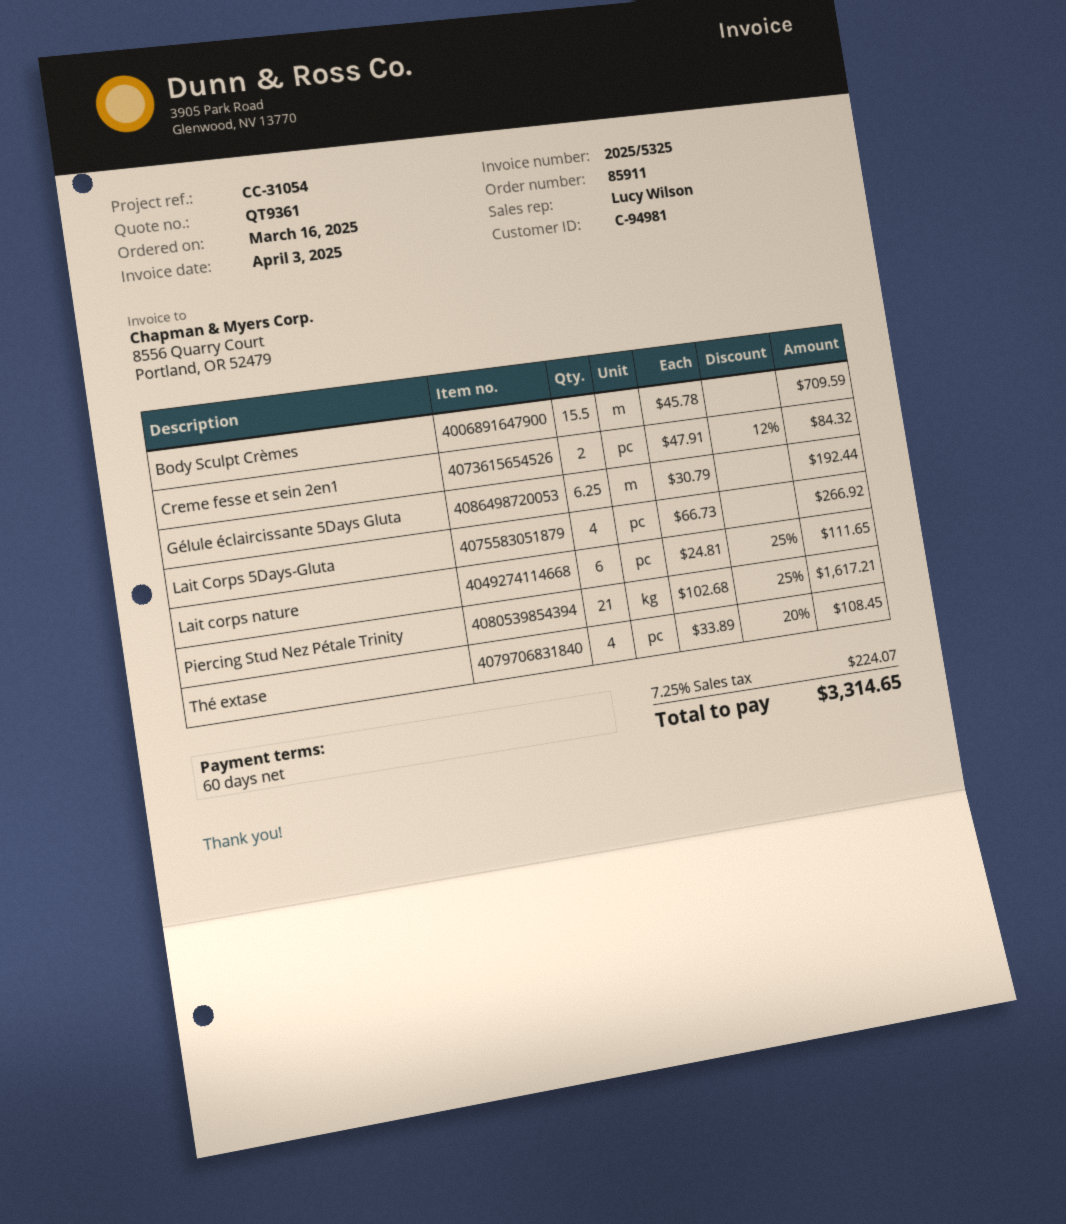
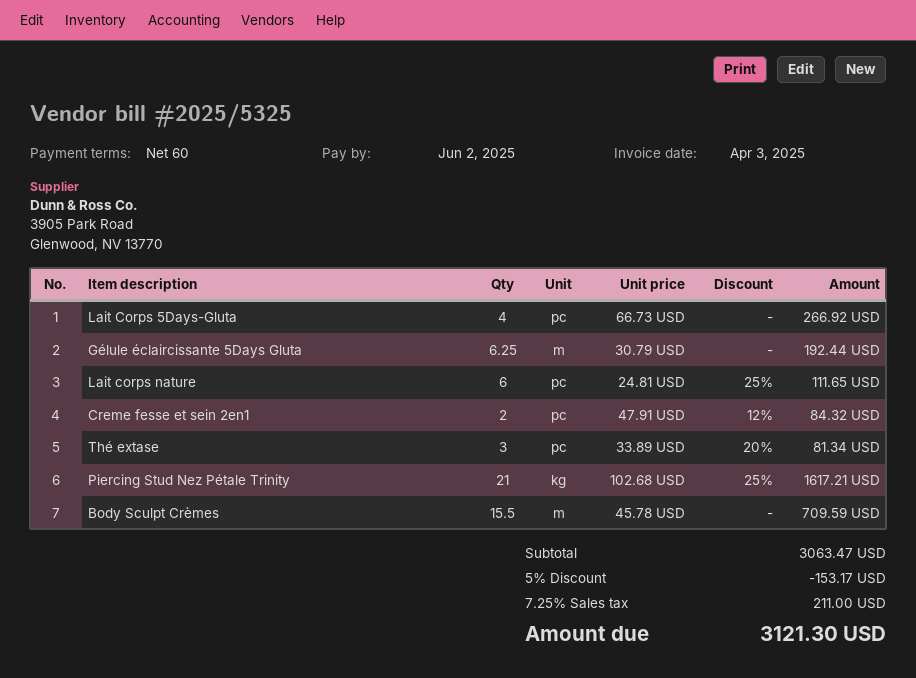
Thé extase: 4 x 33.89 - 20% = 108.45 -> 3 x 33.89 - 20% = 81.34
discount: none -> 5% = 153.17
tax: 7.25% = 224.07 -> 7.25% = 211.00
total: 3314.65 -> 3121.30

